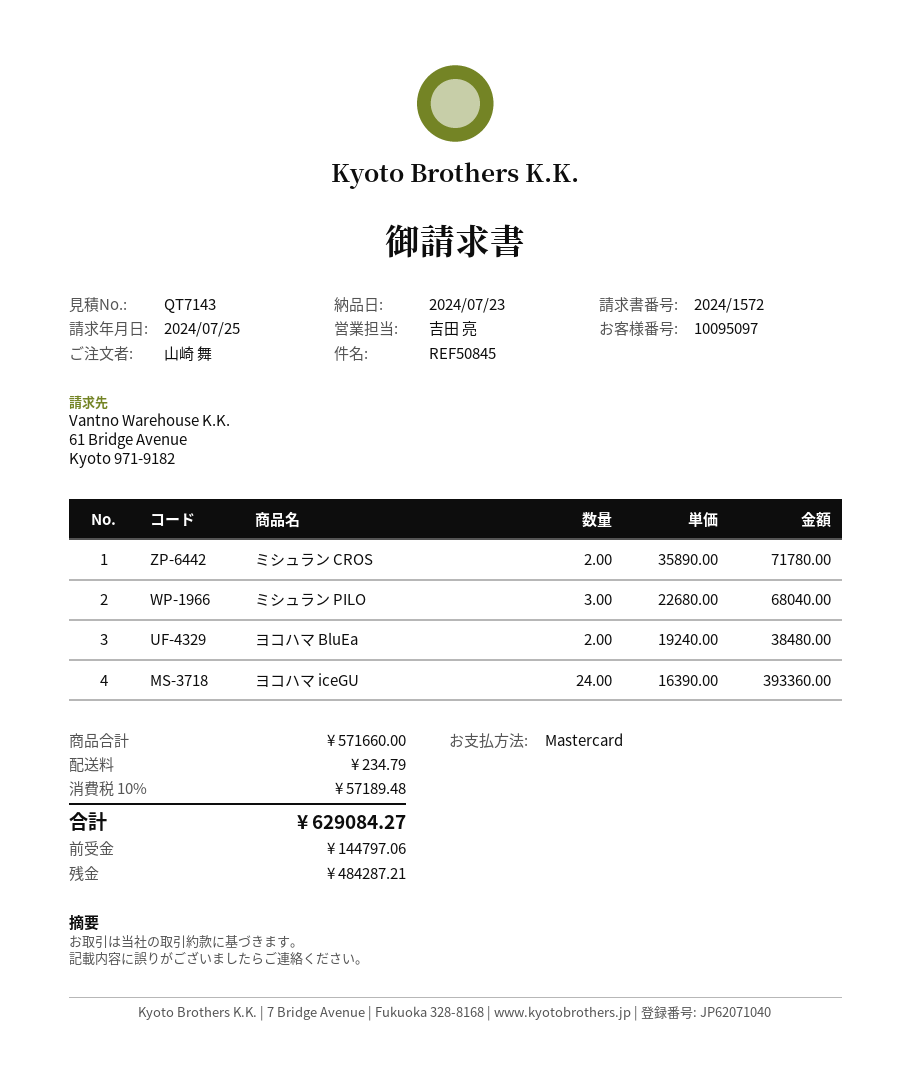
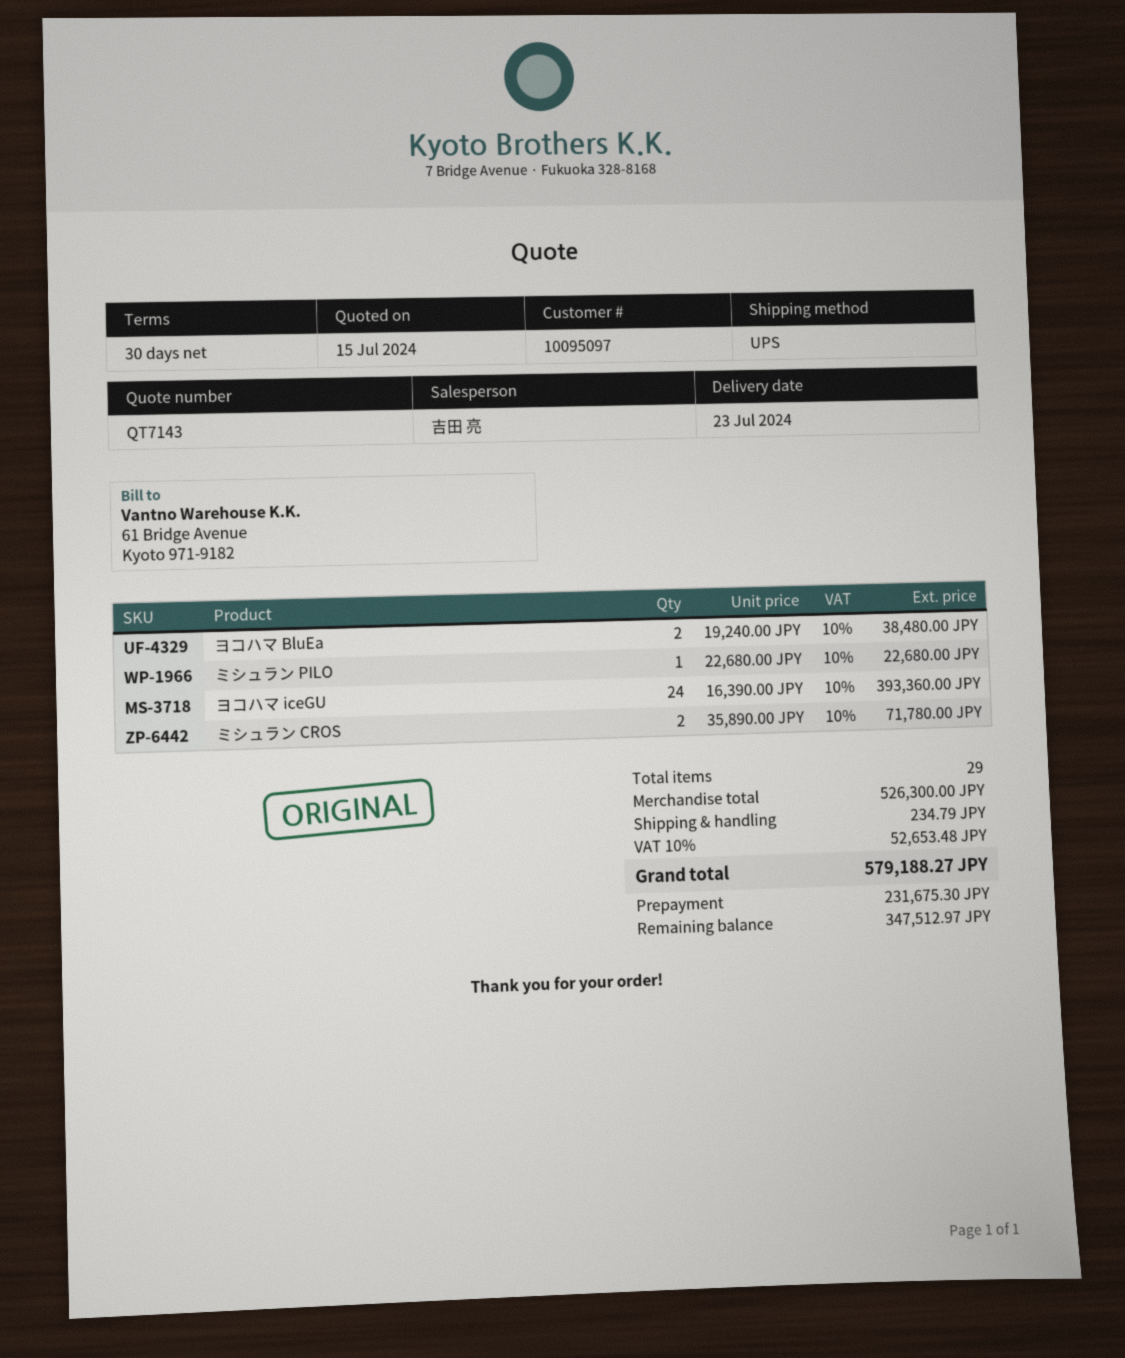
ミシュラン PILO: 3 x 22680.00 = 68040.00 -> 1 x 22680.00 = 22680.00
subtotal: 571660.00 -> 526300.00
tax: 10% = 57189.48 -> 10% = 52653.48
total: 629084.27 -> 579188.27
deposit: 144797.06 -> 231675.30
balance: 484287.21 -> 347512.97

